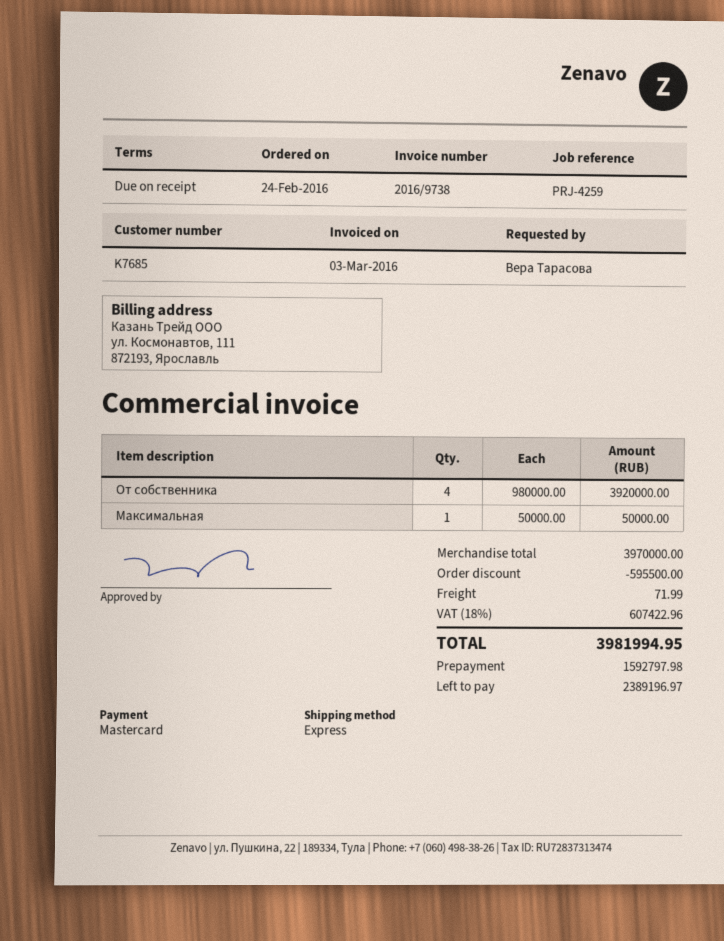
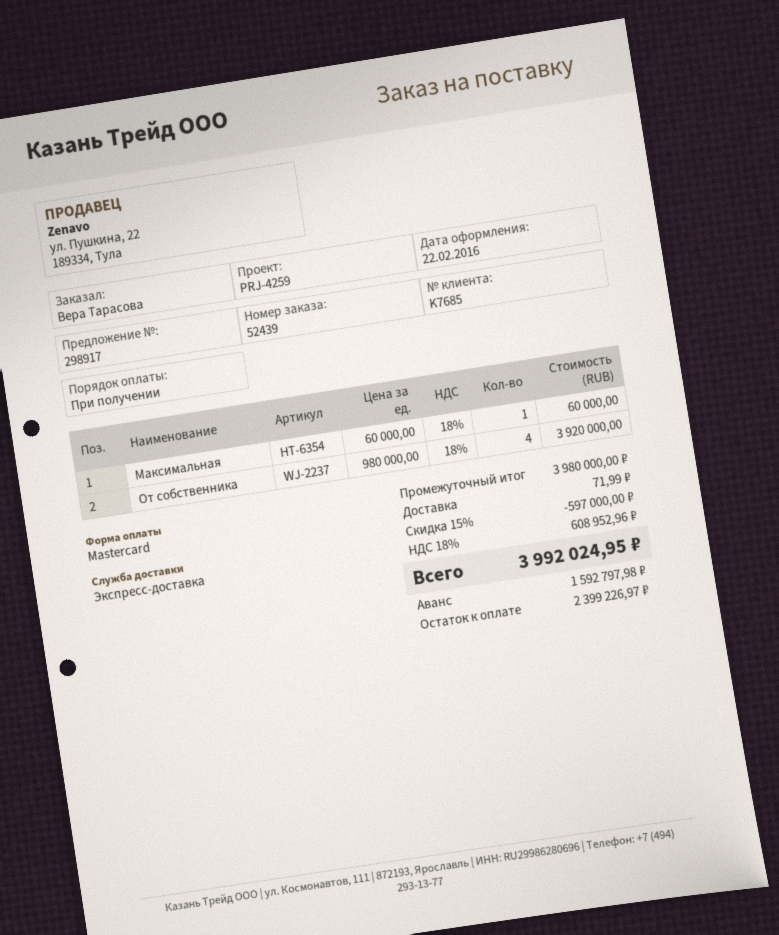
order date: 2016-02-24 -> 2016-02-22
Максимальная: 1 x 50000.00 = 50000.00 -> 1 x 60000.00 = 60000.00
subtotal: 3970000.00 -> 3980000.00
discount: 595500.00 -> 597000.00
tax: 18% = 607422.96 -> 18% = 608952.96
total: 3981994.95 -> 3992024.95
balance: 2389196.97 -> 2399226.97

